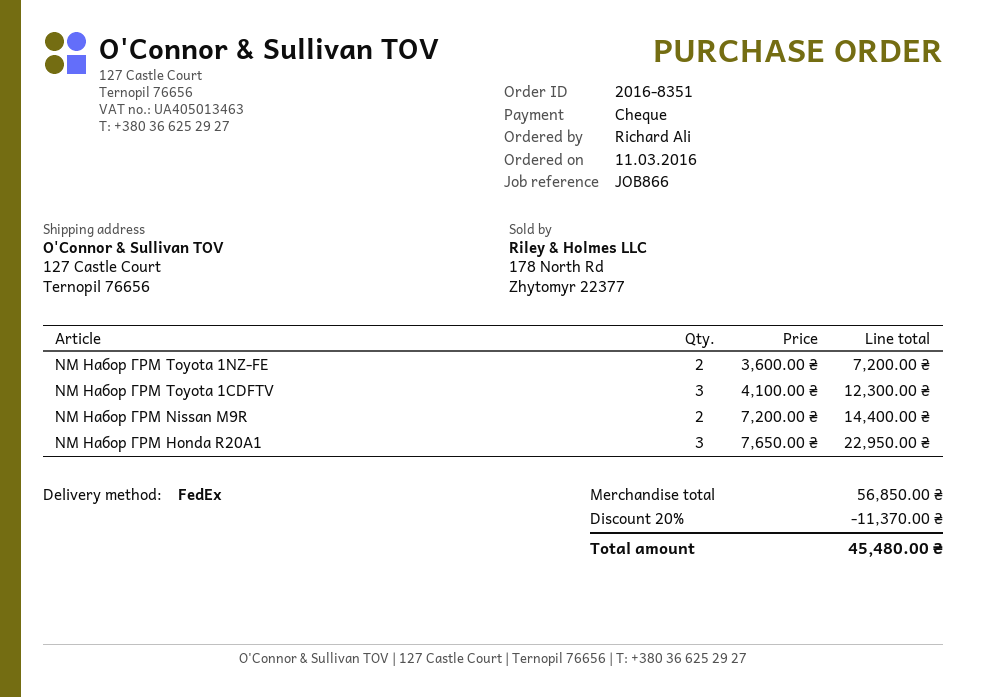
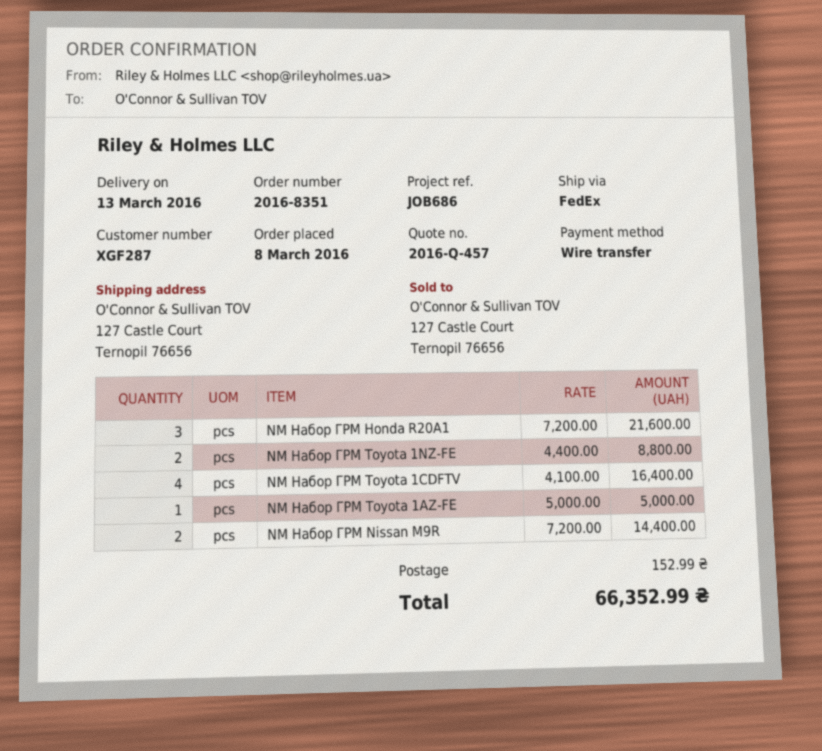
order date: 2016-03-11 -> 2016-03-08
reference: JOB866 -> JOB686
payment method: cheque -> bank transfer
NM Набор ГРМ Toyota 1NZ-FE: 2 x 3600.00 = 7200.00 -> 2 x 4400.00 = 8800.00
NM Набор ГРМ Toyota 1CDFTV: 3 x 4100.00 = 12300.00 -> 4 x 4100.00 = 16400.00
NM Набор ГРМ Honda R20A1: 3 x 7650.00 = 22950.00 -> 3 x 7200.00 = 21600.00
NM Набор ГРМ Toyota 1AZ-FE: none -> 1 x 5000.00 = 5000.00
discount: 20% = 11370.00 -> none
shipping: none -> 152.99
total: 45480.00 -> 66352.99

